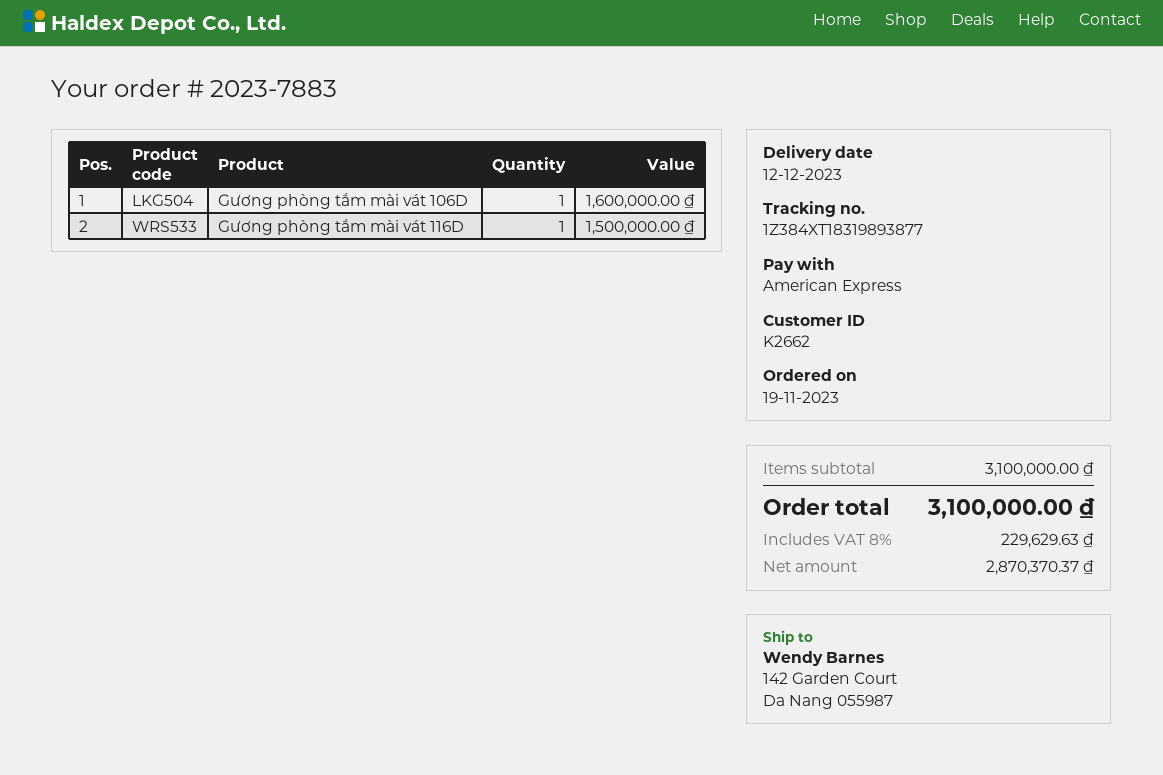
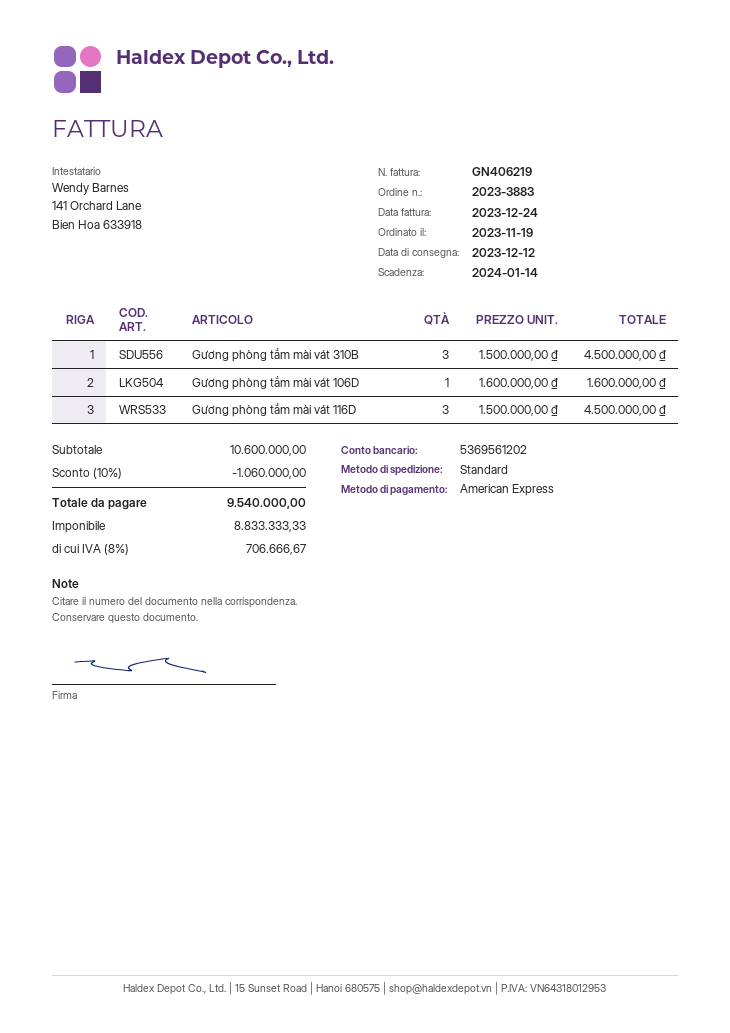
order number: 2023-7883 -> 2023-3883
Gương phòng tắm mài vát 116D: 1 for 1500000.00 -> 3 for 4500000.00
Gương phòng tắm mài vát 310B: none -> 3 for 4500000.00
subtotal: 3100000.00 -> 10600000.00
discount: none -> 10% = 1060000.00
net: 2870370.37 -> 8833333.33
tax: 8% = 229629.63 -> 8% = 706666.67
total: 3100000.00 -> 9540000.00

